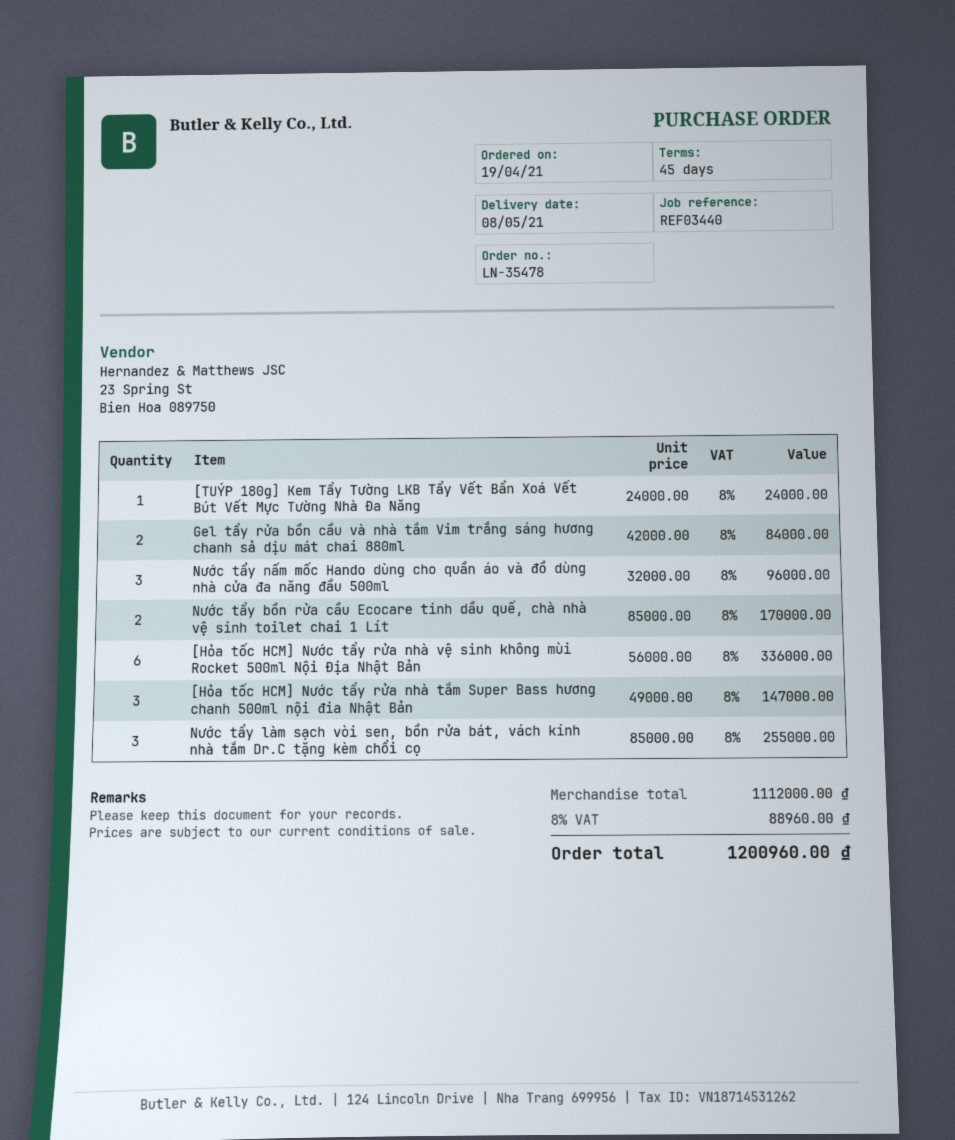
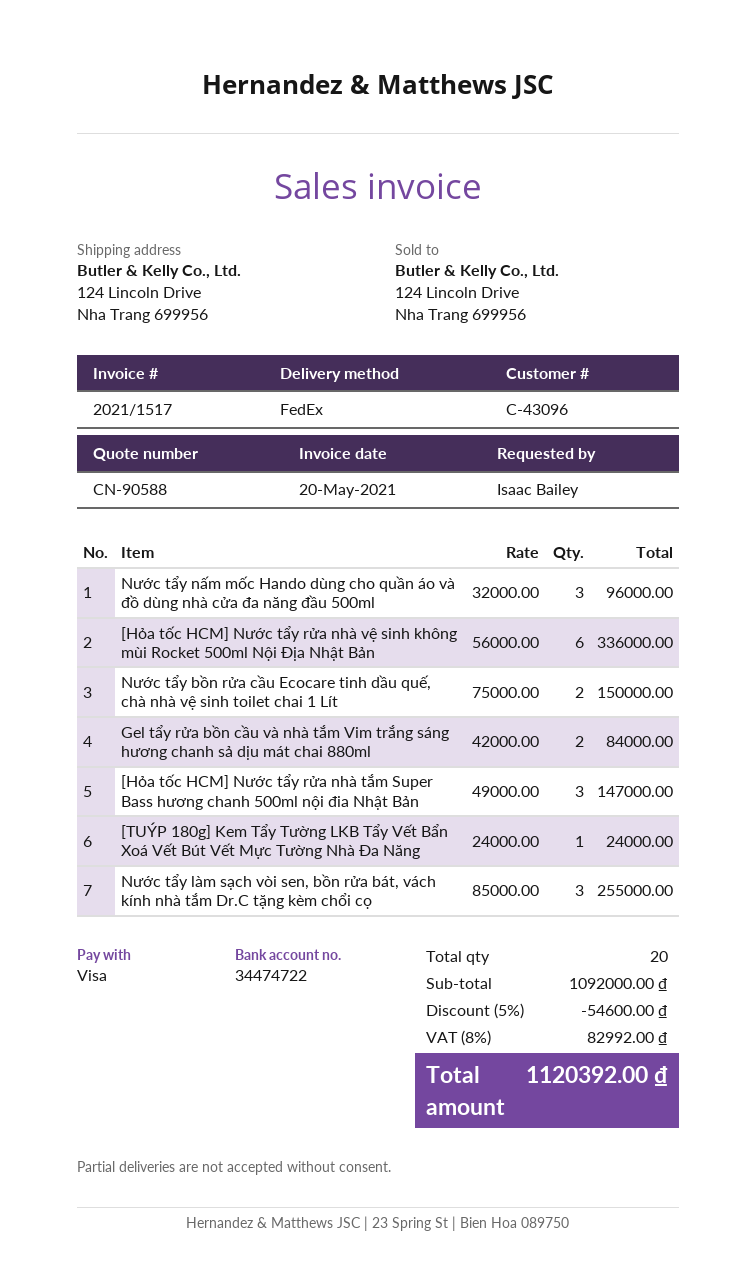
Nước tẩy bồn rửa cầu Ecocare tinh dầu quế, chà nhà vệ sinh toilet chai 1 Lít: 2 x 85000.00 = 170000.00 -> 2 x 75000.00 = 150000.00
subtotal: 1112000.00 -> 1092000.00
discount: none -> 5% = 54600.00
tax: 8% = 88960.00 -> 8% = 82992.00
total: 1200960.00 -> 1120392.00

